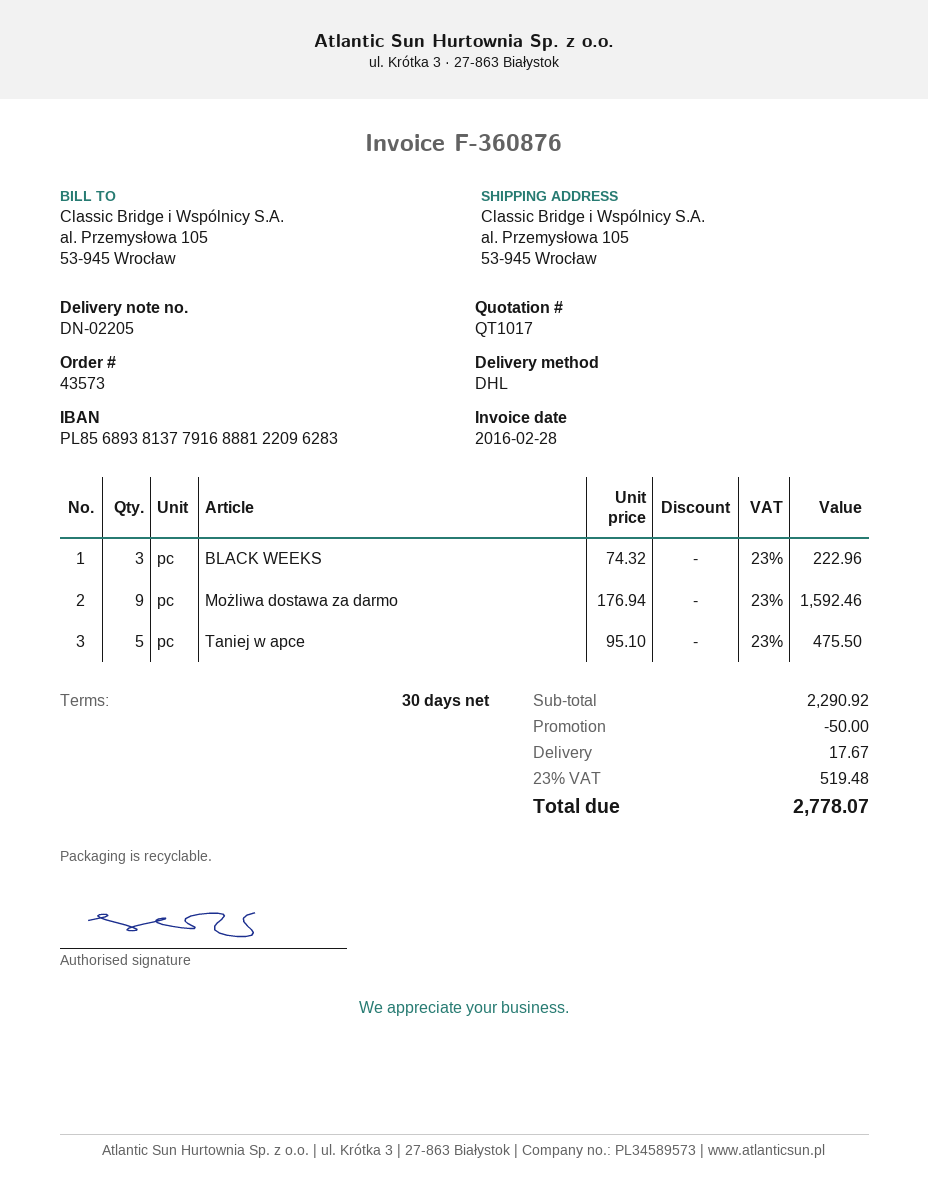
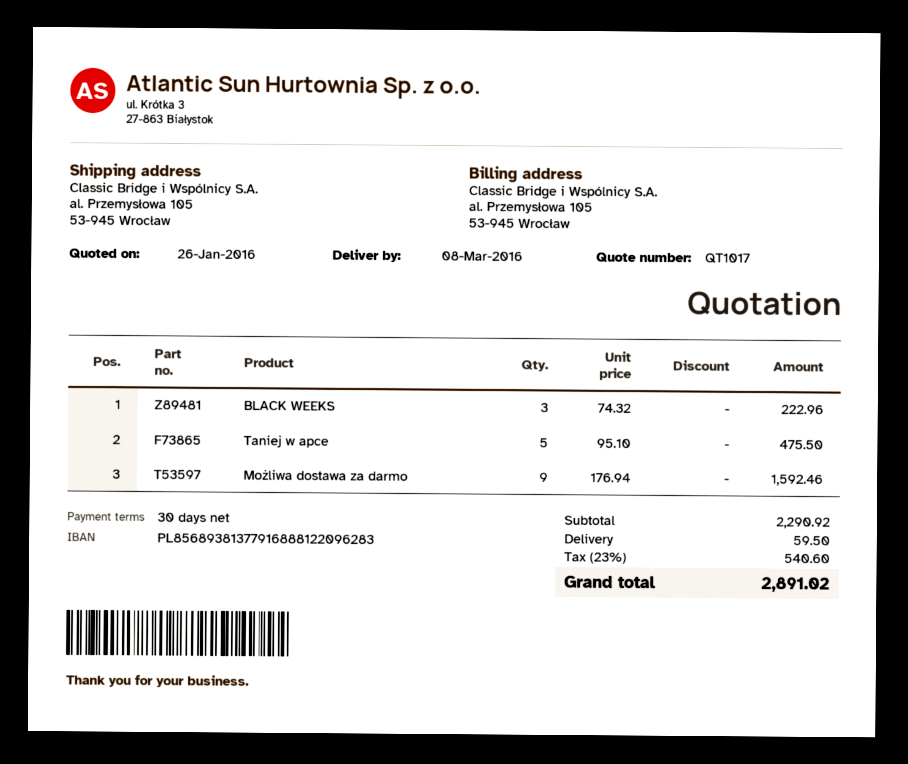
discount: 50.00 -> none
shipping: 17.67 -> 59.50
tax: 23% = 519.48 -> 23% = 540.60
total: 2778.07 -> 2891.02

